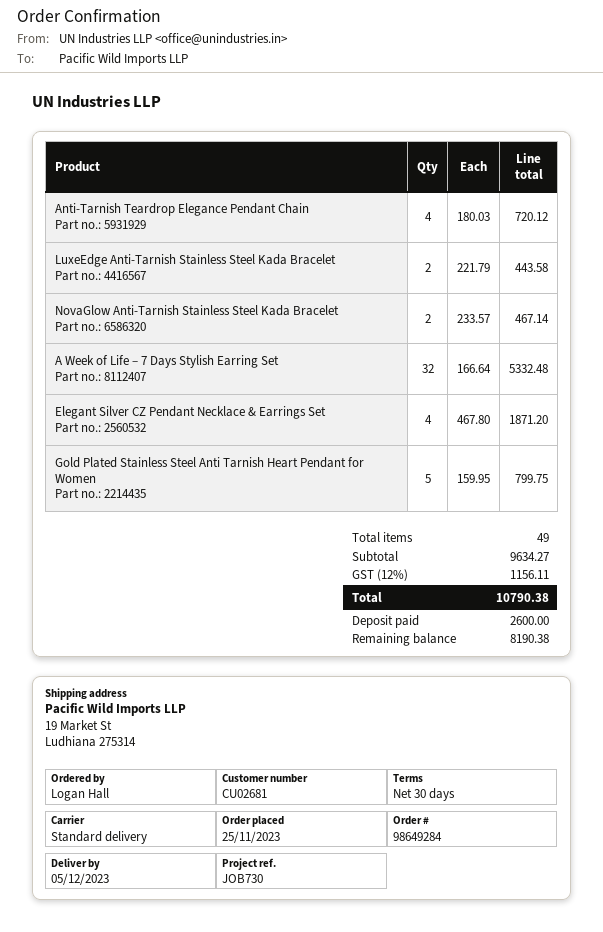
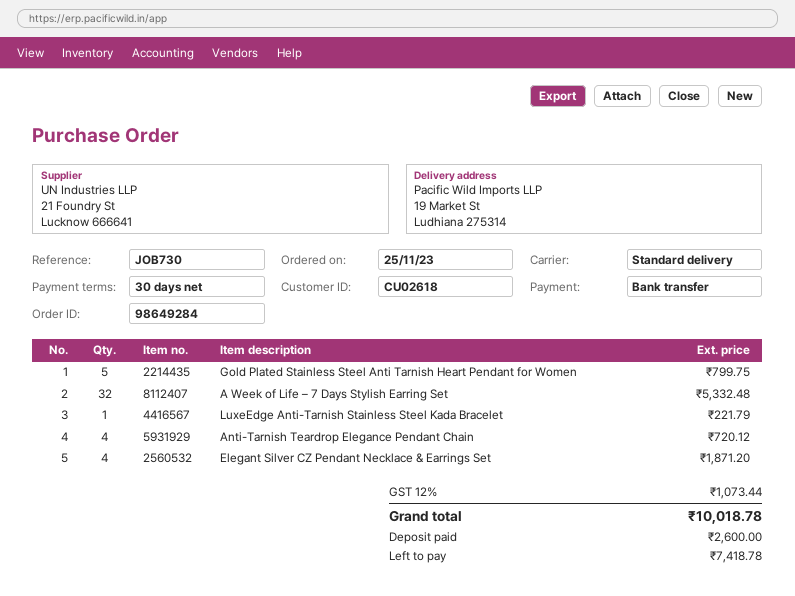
customer number: CU02681 -> CU02618
LuxeEdge Anti-Tarnish Stainless Steel Kada Bracelet: 2 for 443.58 -> 1 for 221.79
NovaGlow Anti-Tarnish Stainless Steel Kada Bracelet: 2 for 467.14 -> none
tax: 12% = 1156.11 -> 12% = 1073.44
total: 10790.38 -> 10018.78
balance: 8190.38 -> 7418.78

